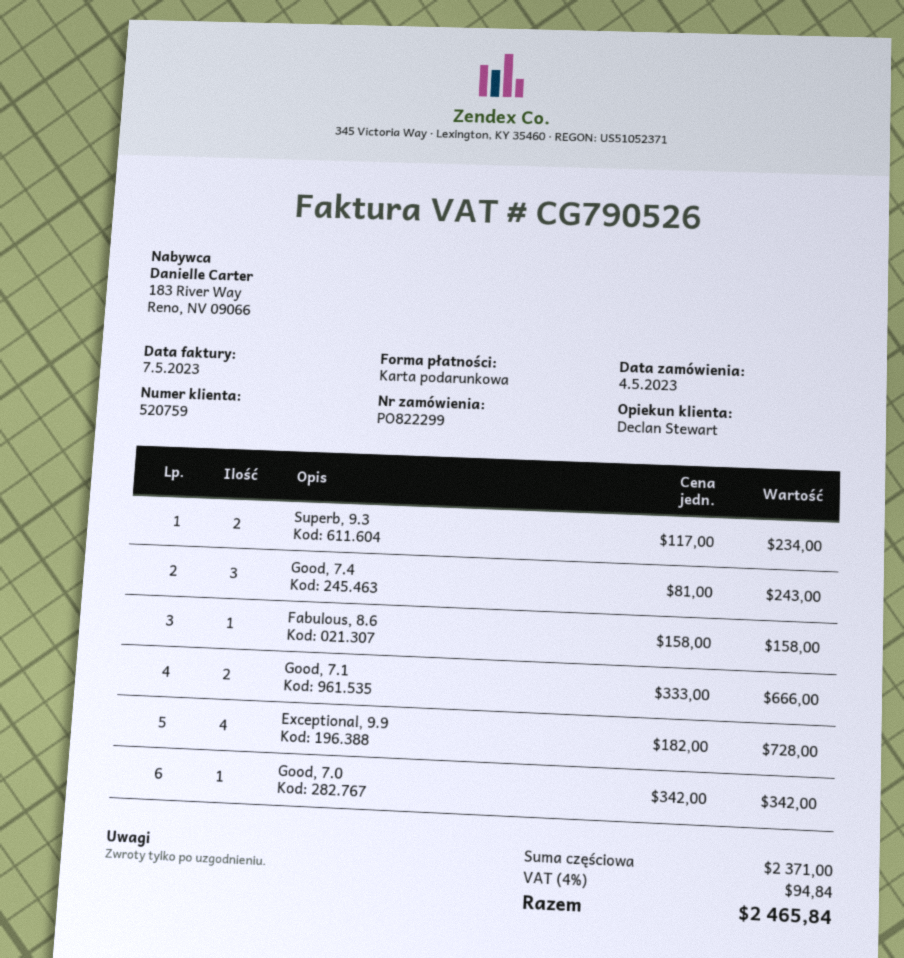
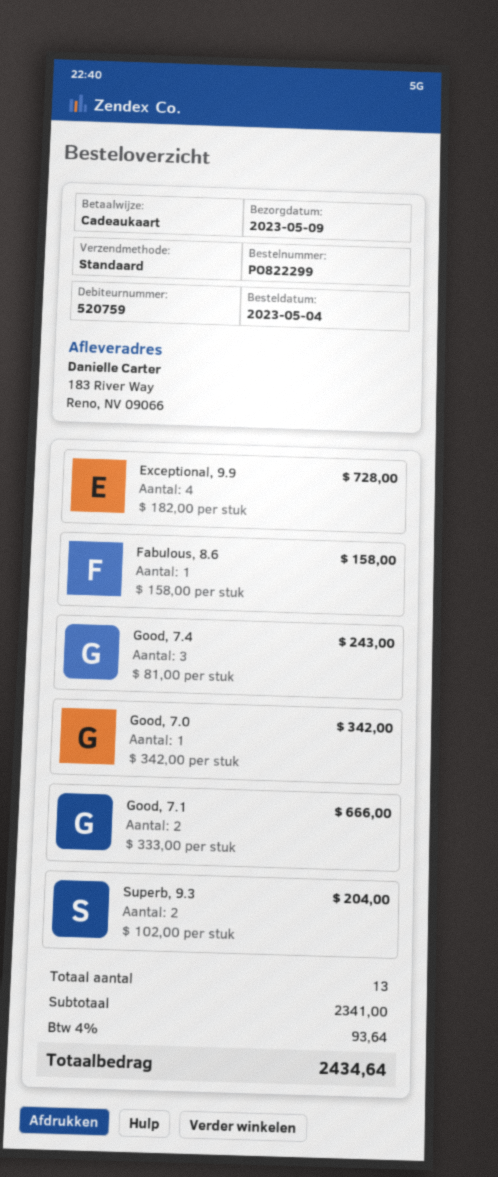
Superb, 9.3: 2 x 117.00 = 234.00 -> 2 x 102.00 = 204.00
subtotal: 2371.00 -> 2341.00
tax: 4% = 94.84 -> 4% = 93.64
total: 2465.84 -> 2434.64

